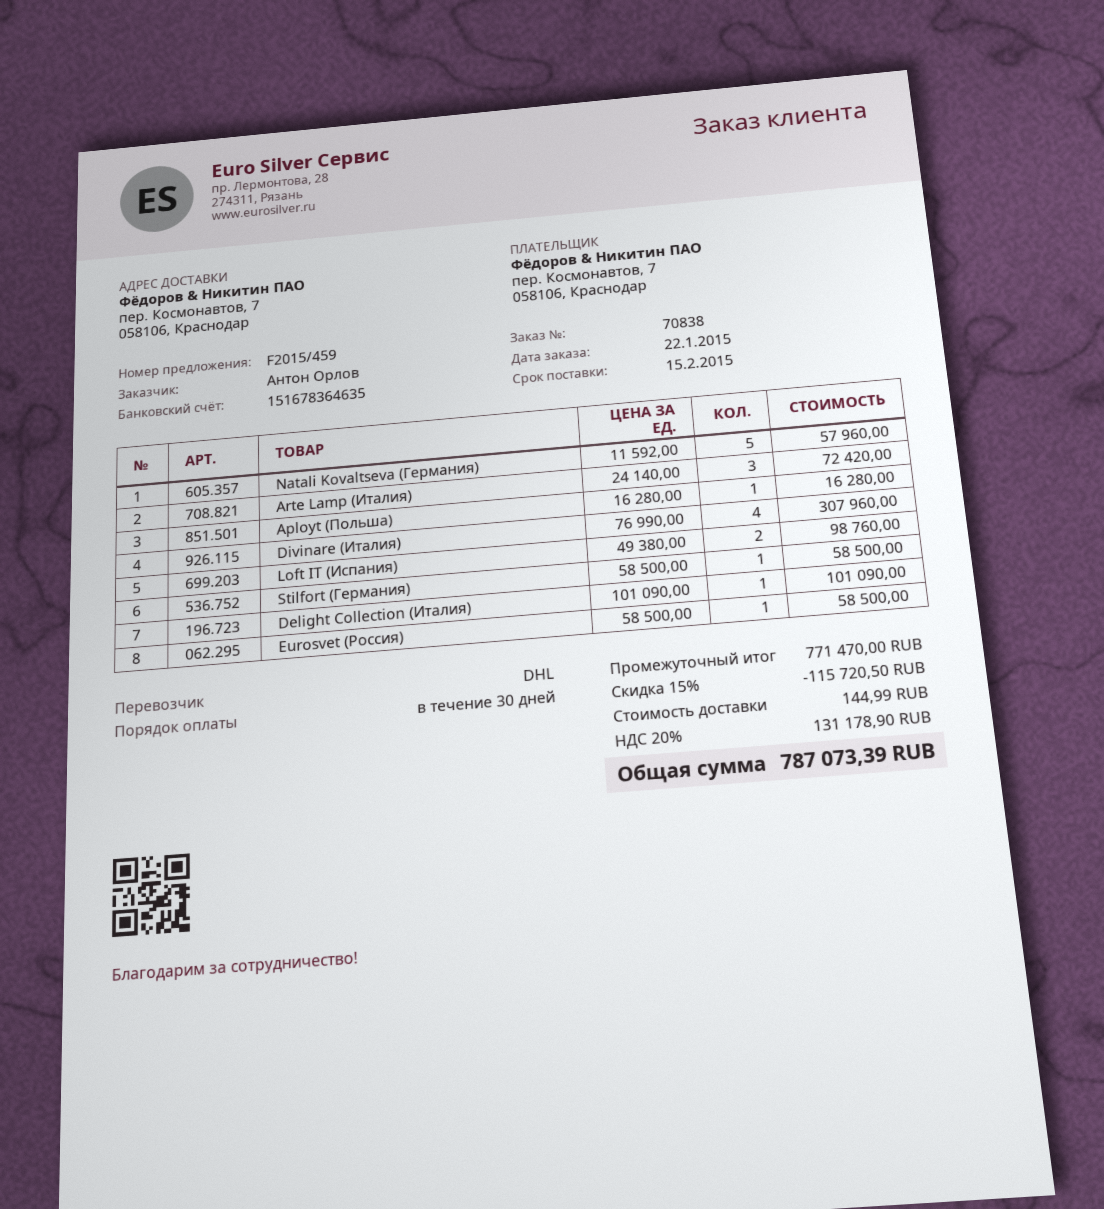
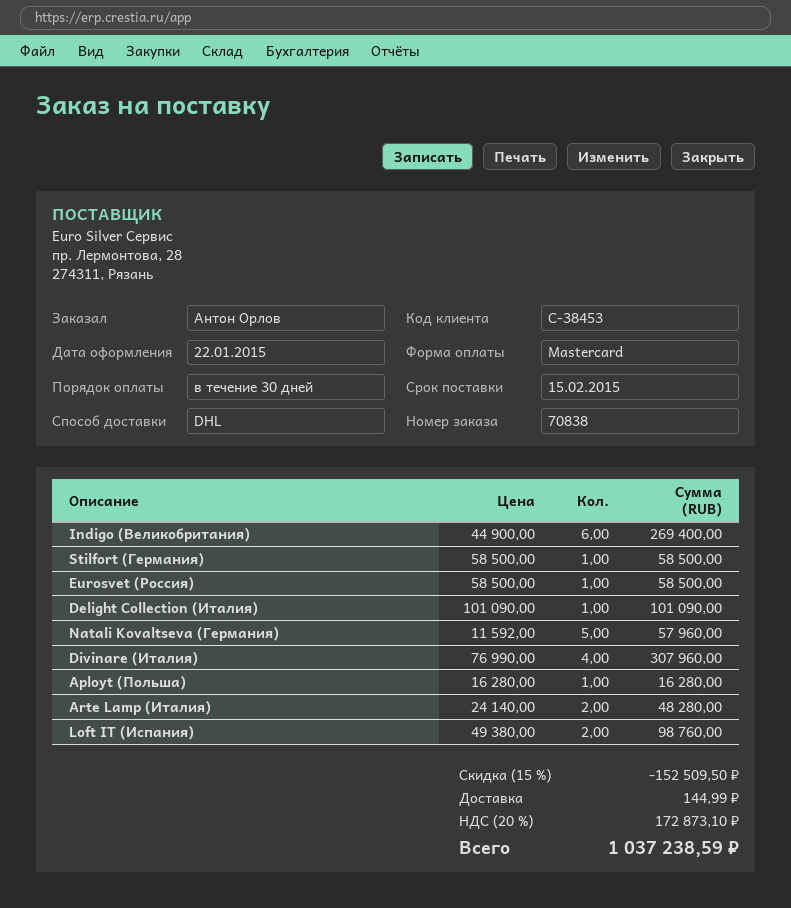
Arte Lamp (Италия): 3 x 24140.00 = 72420.00 -> 2 x 24140.00 = 48280.00
Indigo (Великобритания): none -> 6 x 44900.00 = 269400.00
discount: 15% = 115720.50 -> 15% = 152509.50
tax: 20% = 131178.90 -> 20% = 172873.10
total: 787073.39 -> 1037238.59

